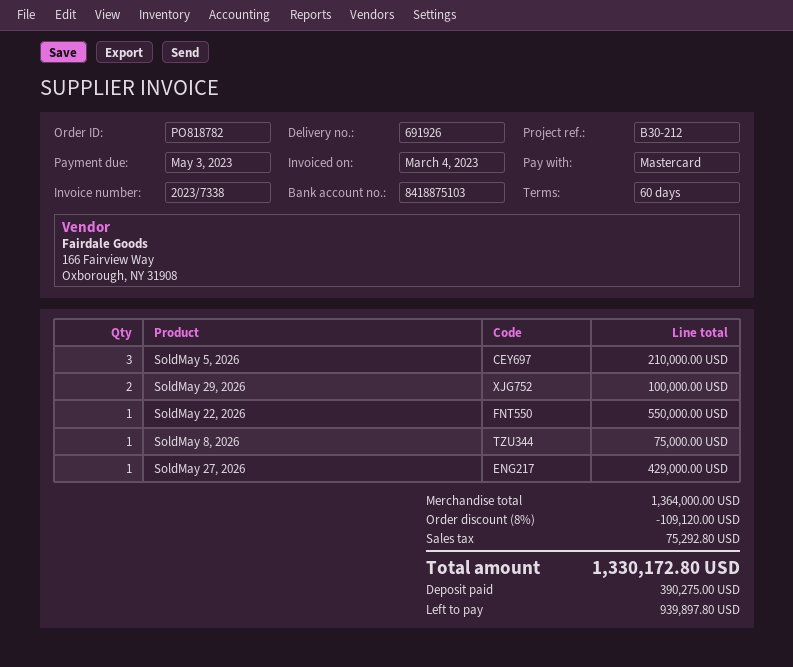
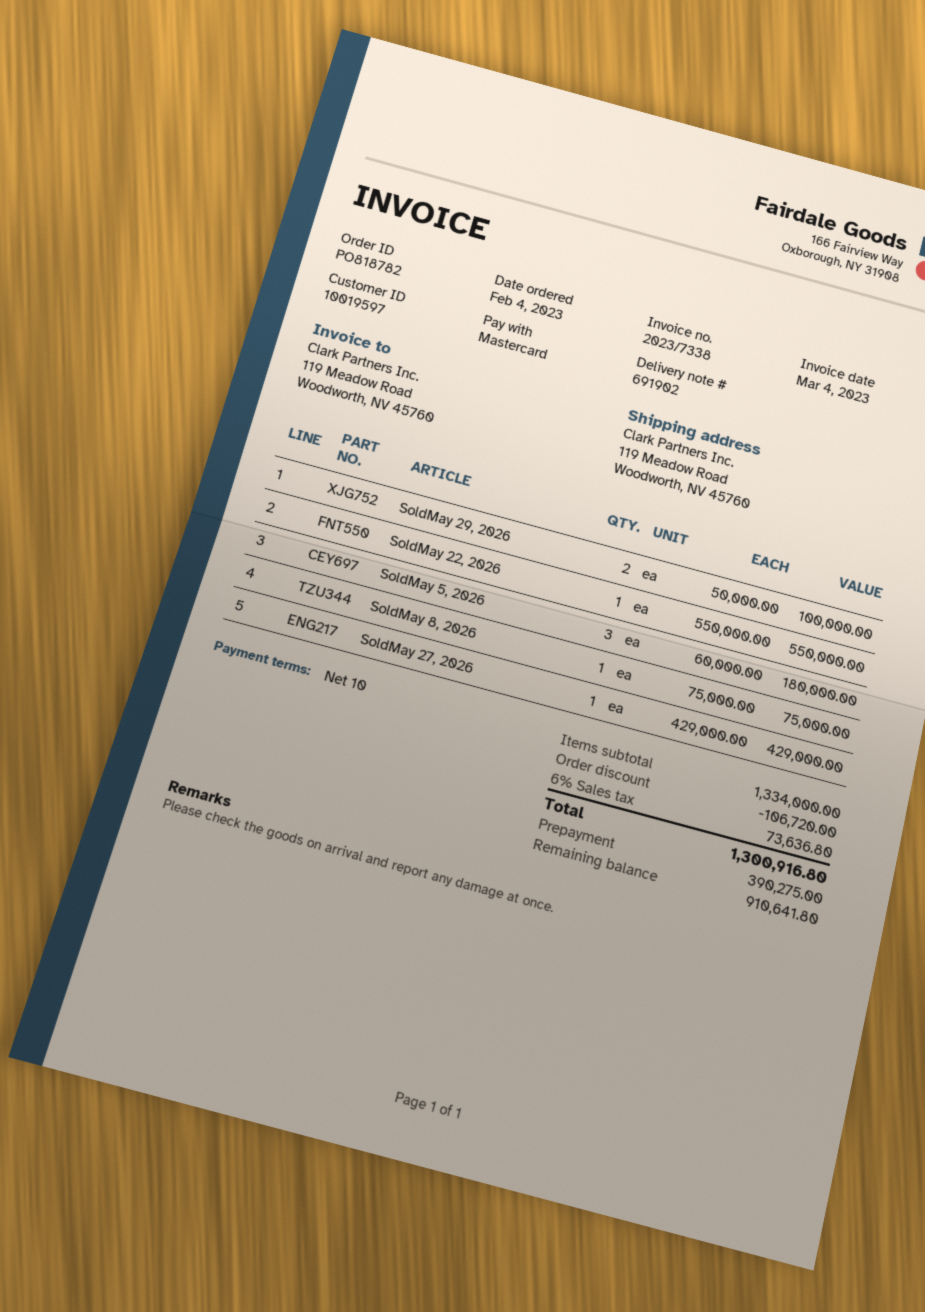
delivery note number: 691926 -> 691902
payment terms: 60 days -> 10 days
SoldMay 5, 2026: 3 for 210000.00 -> 3 for 180000.00
subtotal: 1364000.00 -> 1334000.00
discount: 109120.00 -> 106720.00
tax: 75292.80 -> 73636.80
total: 1330172.80 -> 1300916.80
balance: 939897.80 -> 910641.80

